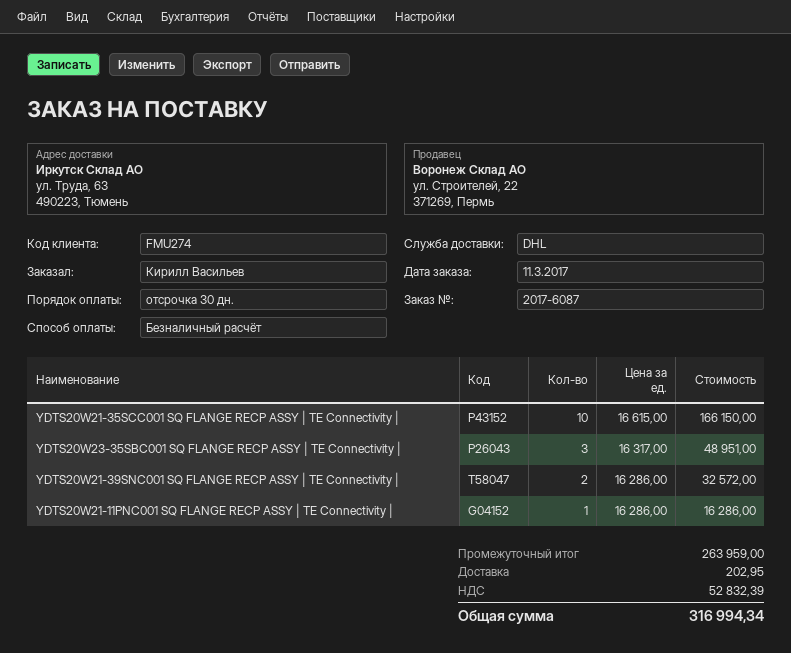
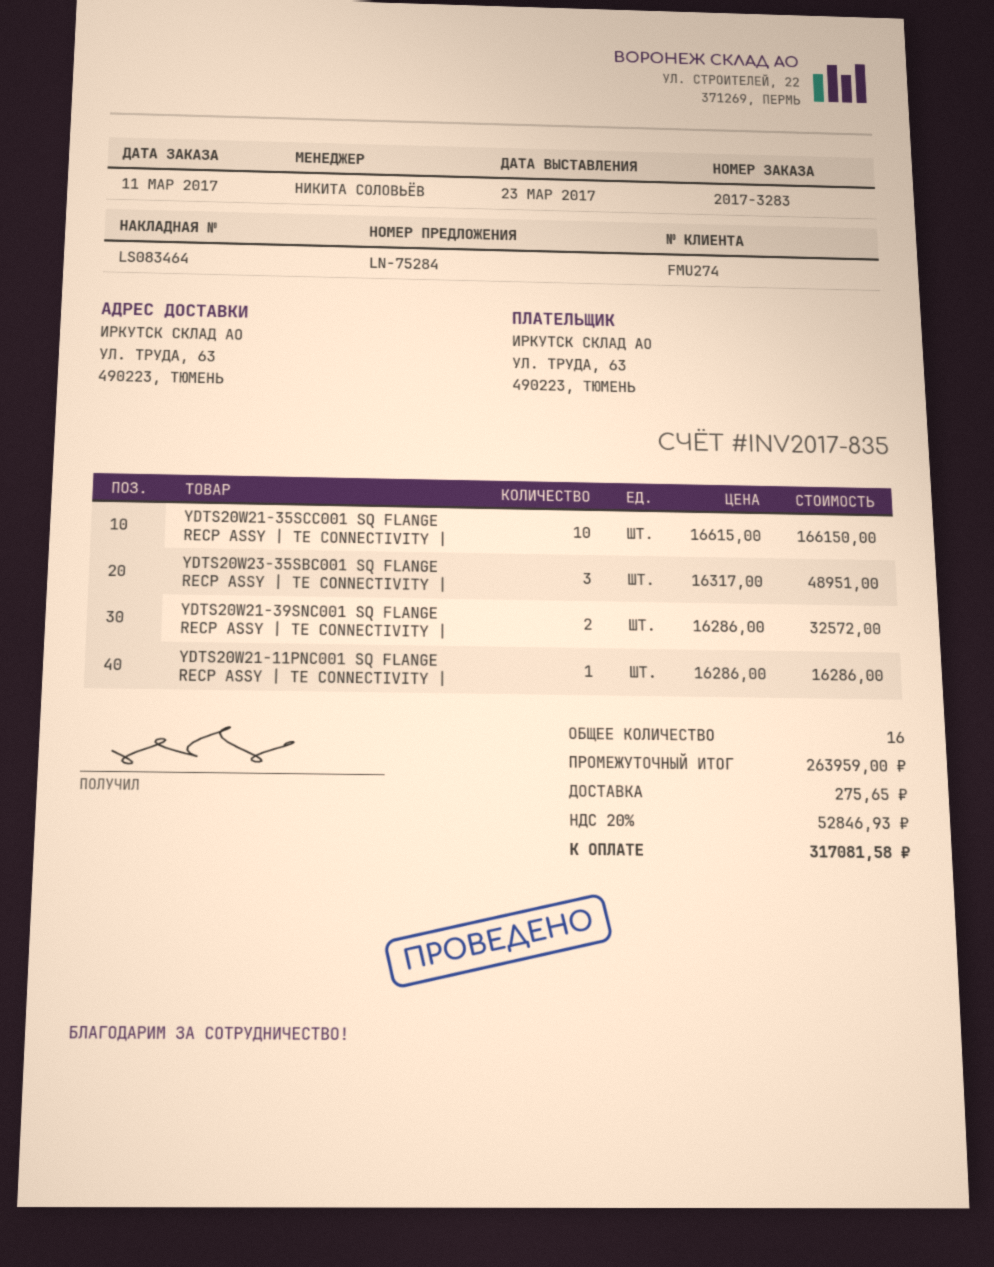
order number: 2017-6087 -> 2017-3283
shipping: 202.95 -> 275.65
tax: 52832.39 -> 52846.93
total: 316994.34 -> 317081.58

